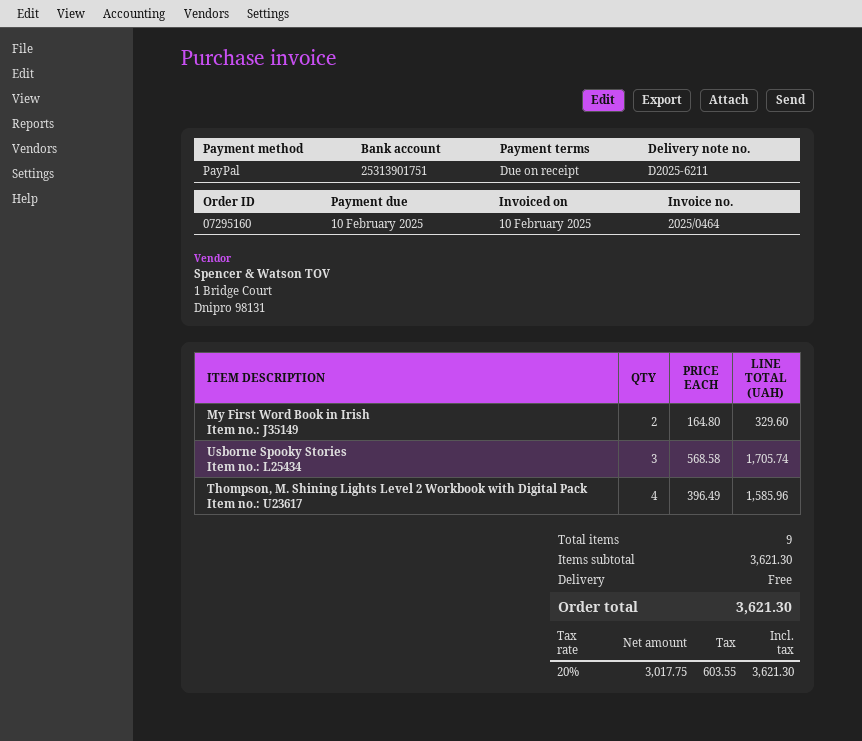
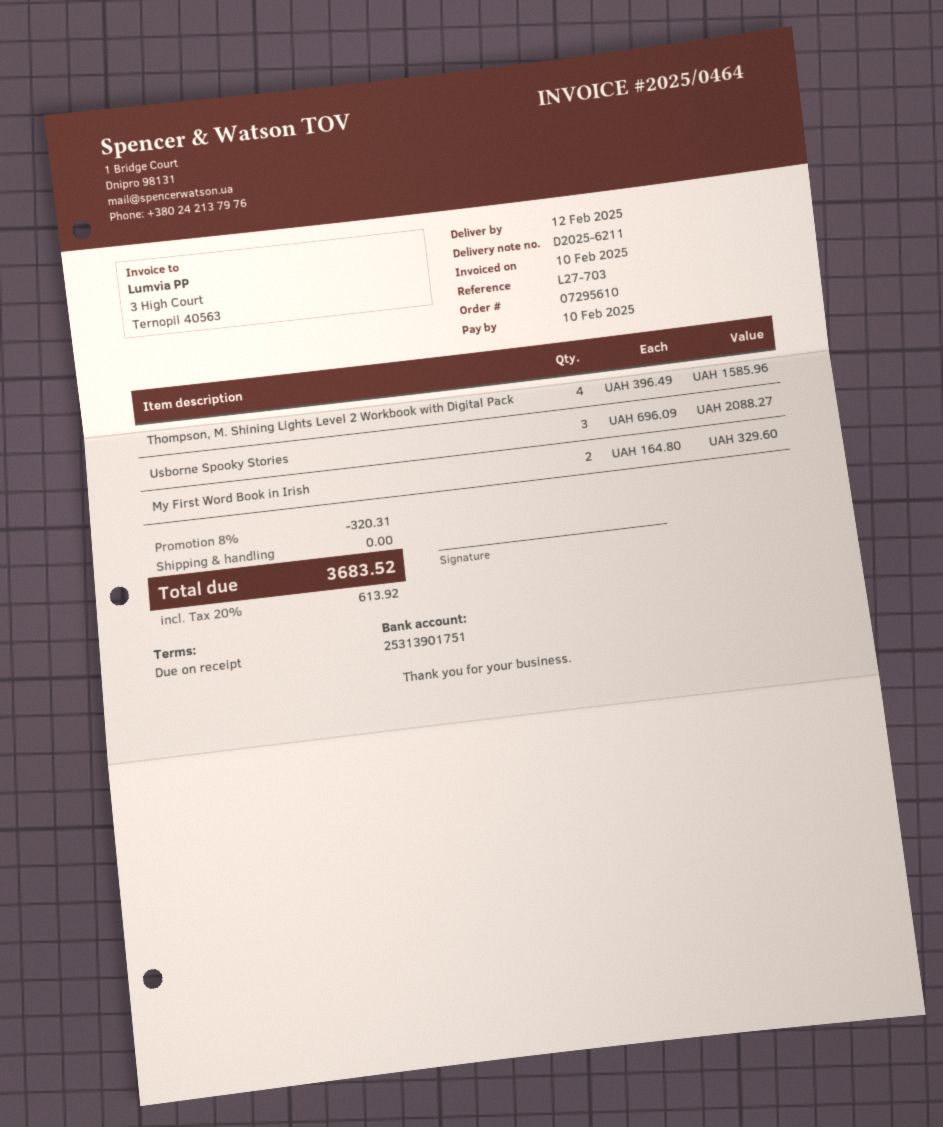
order number: 07295160 -> 07295610
Usborne Spooky Stories: 3 x 568.58 = 1705.74 -> 3 x 696.09 = 2088.27
discount: none -> 8% = 320.31
tax: 20% = 603.55 -> 20% = 613.92
total: 3621.30 -> 3683.52

